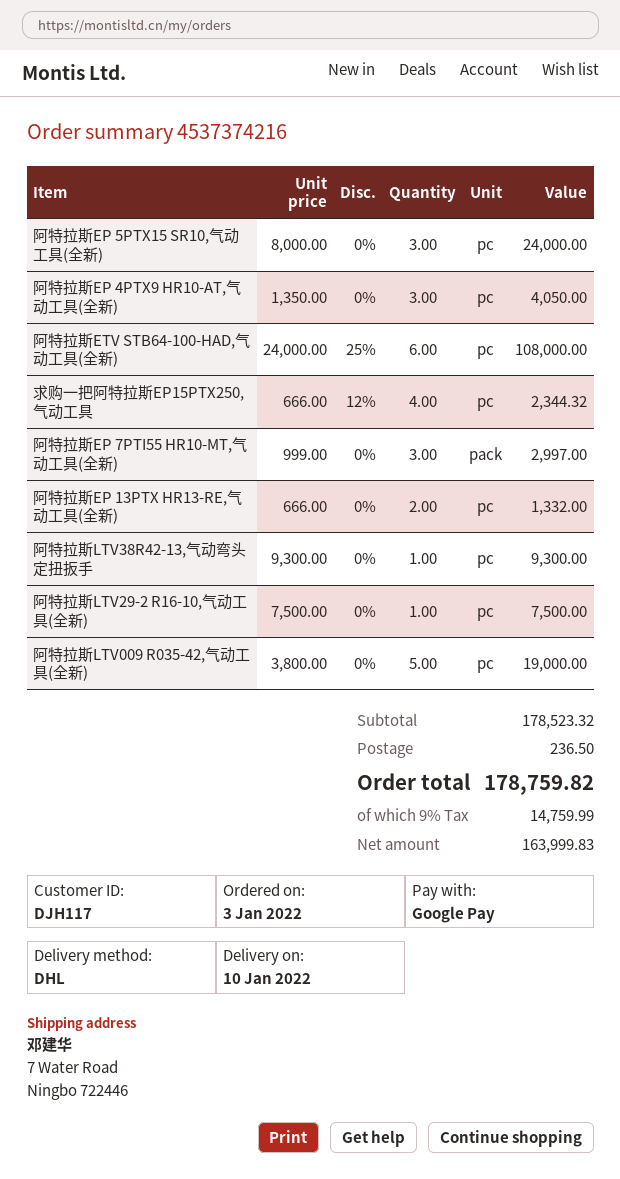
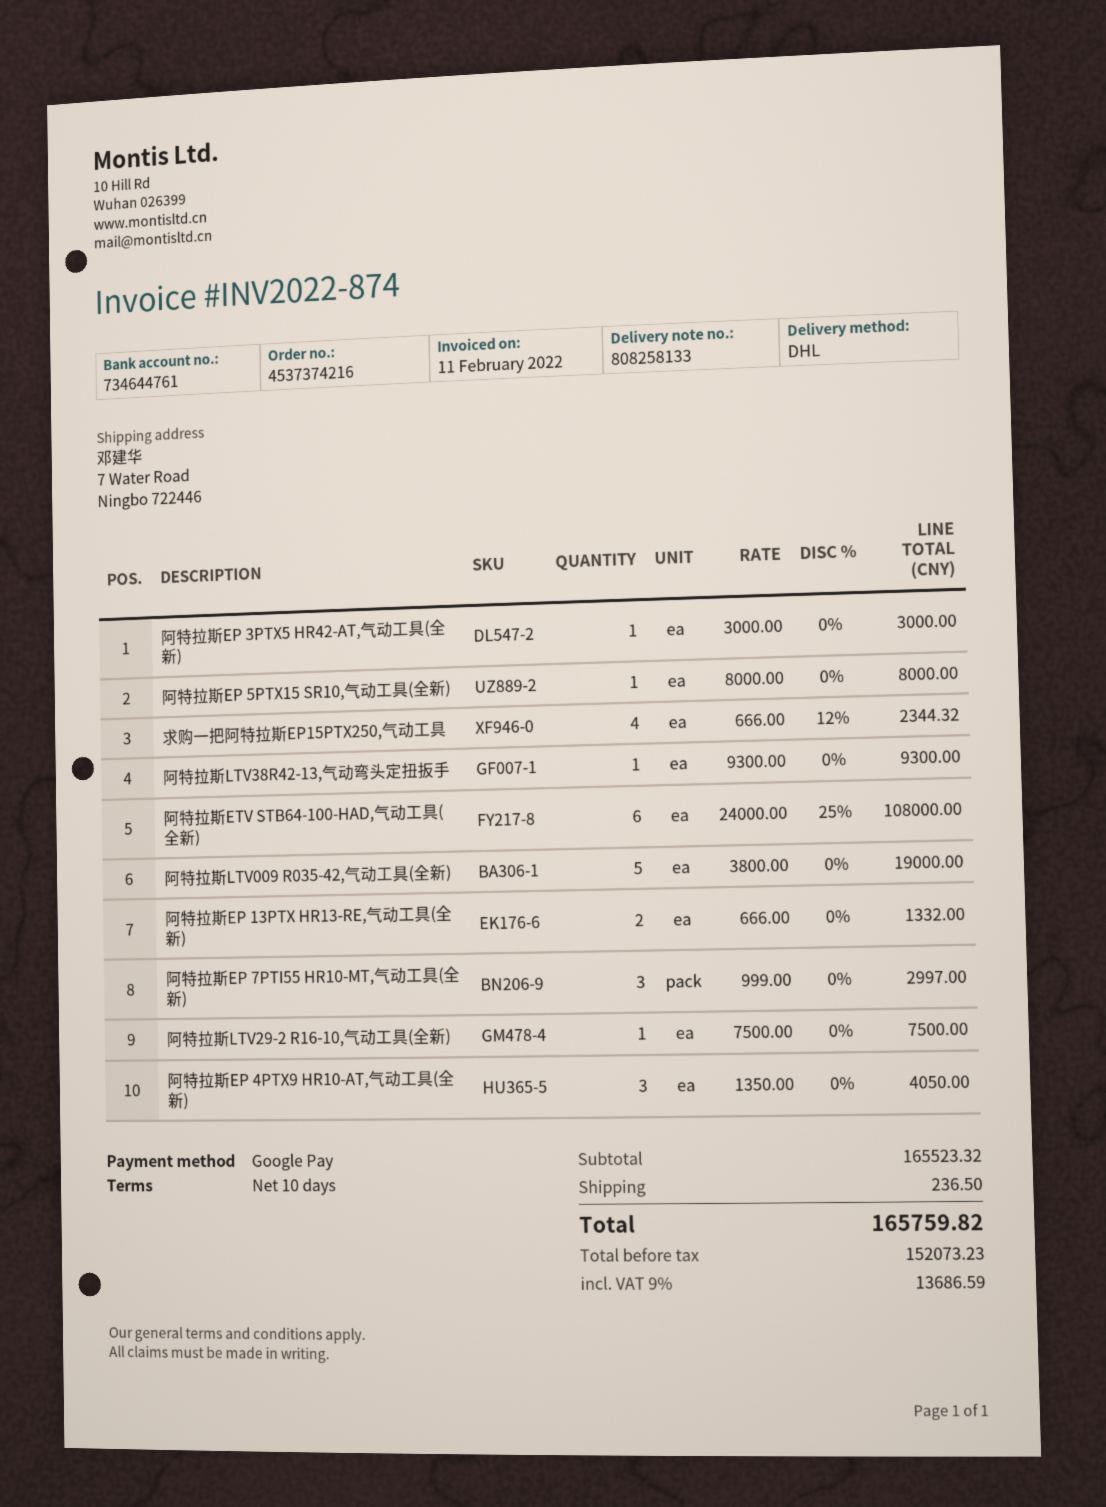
阿特拉斯EP 5PTX15 SR10,气动工具(全新): 3 x 8000.00 = 24000.00 -> 1 x 8000.00 = 8000.00
阿特拉斯EP 3PTX5 HR42-AT,气动工具(全新): none -> 1 x 3000.00 = 3000.00
subtotal: 178523.32 -> 165523.32
net: 163999.83 -> 152073.23
tax: 9% = 14759.99 -> 9% = 13686.59
total: 178759.82 -> 165759.82

